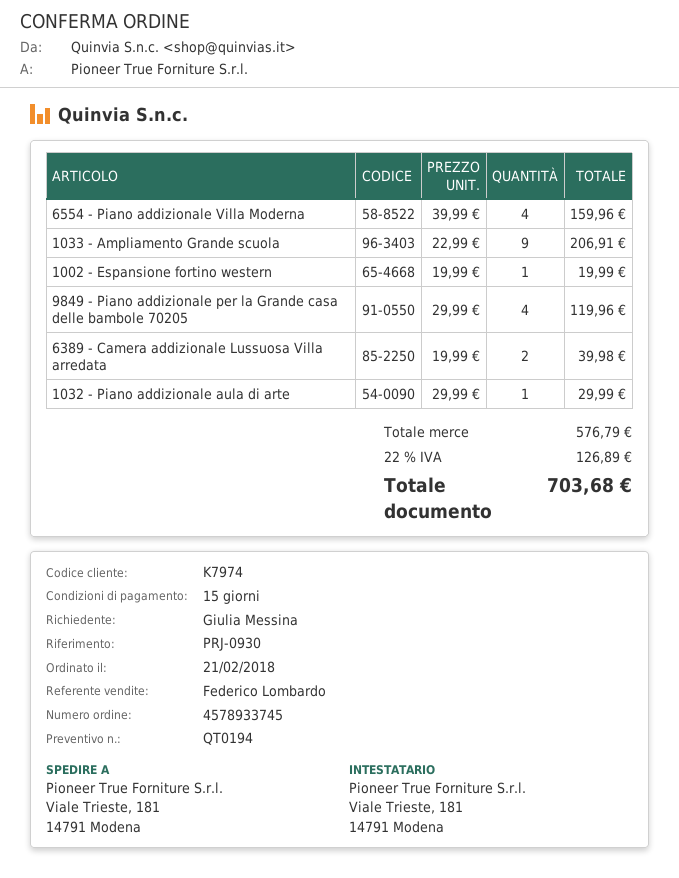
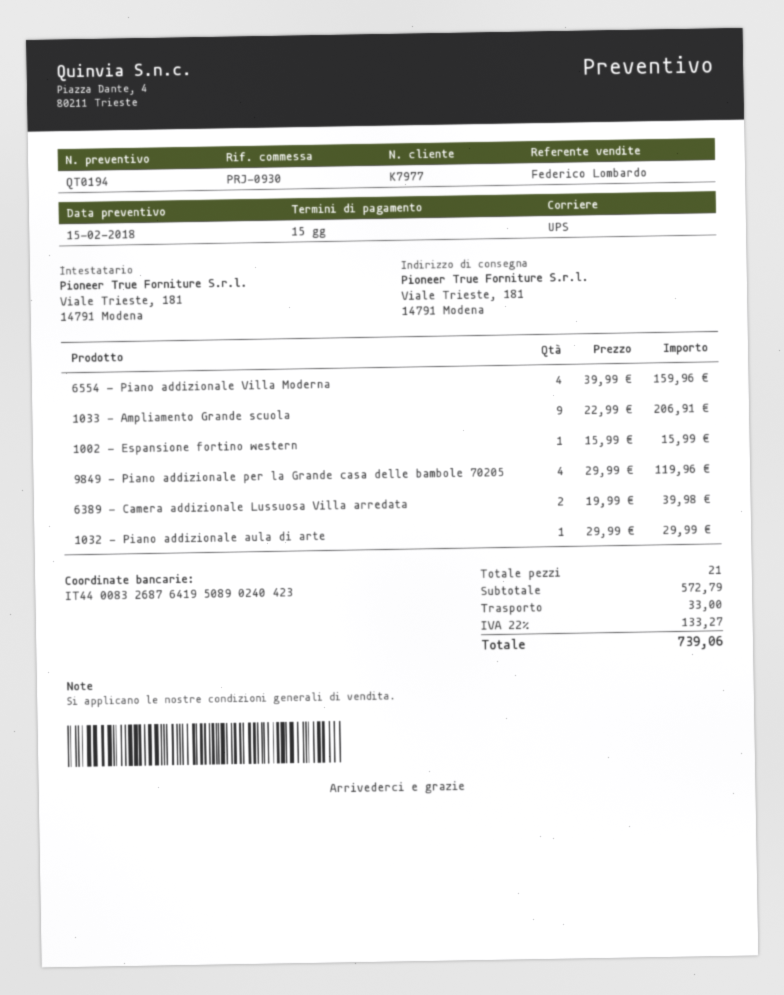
customer number: K7974 -> K7977
1002 - Espansione fortino western: 1 x 19.99 = 19.99 -> 1 x 15.99 = 15.99
subtotal: 576.79 -> 572.79
shipping: none -> 33.00
tax: 22% = 126.89 -> 22% = 133.27
total: 703.68 -> 739.06

